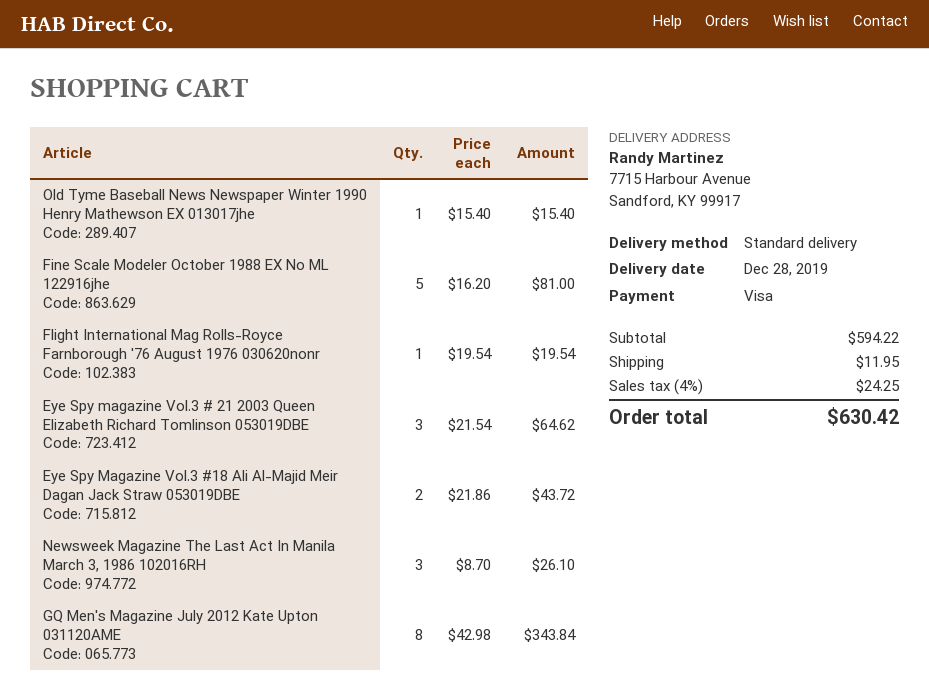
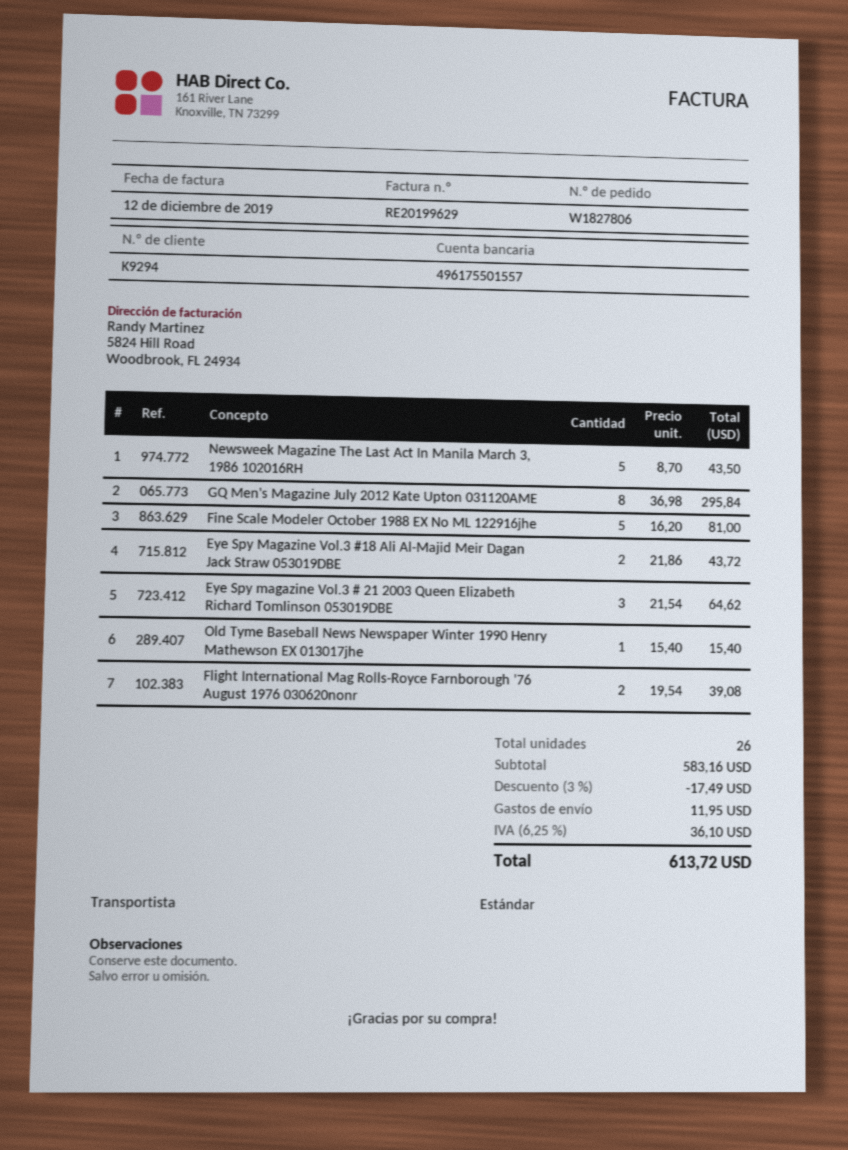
Flight International Mag Rolls-Royce Farnborough '76 August 1976 030620nonr: 1 x 19.54 = 19.54 -> 2 x 19.54 = 39.08
Newsweek Magazine The Last Act In Manila March 3, 1986 102016RH: 3 x 8.70 = 26.10 -> 5 x 8.70 = 43.50
GQ Men's Magazine July 2012 Kate Upton 031120AME: 8 x 42.98 = 343.84 -> 8 x 36.98 = 295.84
subtotal: 594.22 -> 583.16
discount: none -> 3% = 17.49
tax: 4% = 24.25 -> 6.25% = 36.10
total: 630.42 -> 613.72

